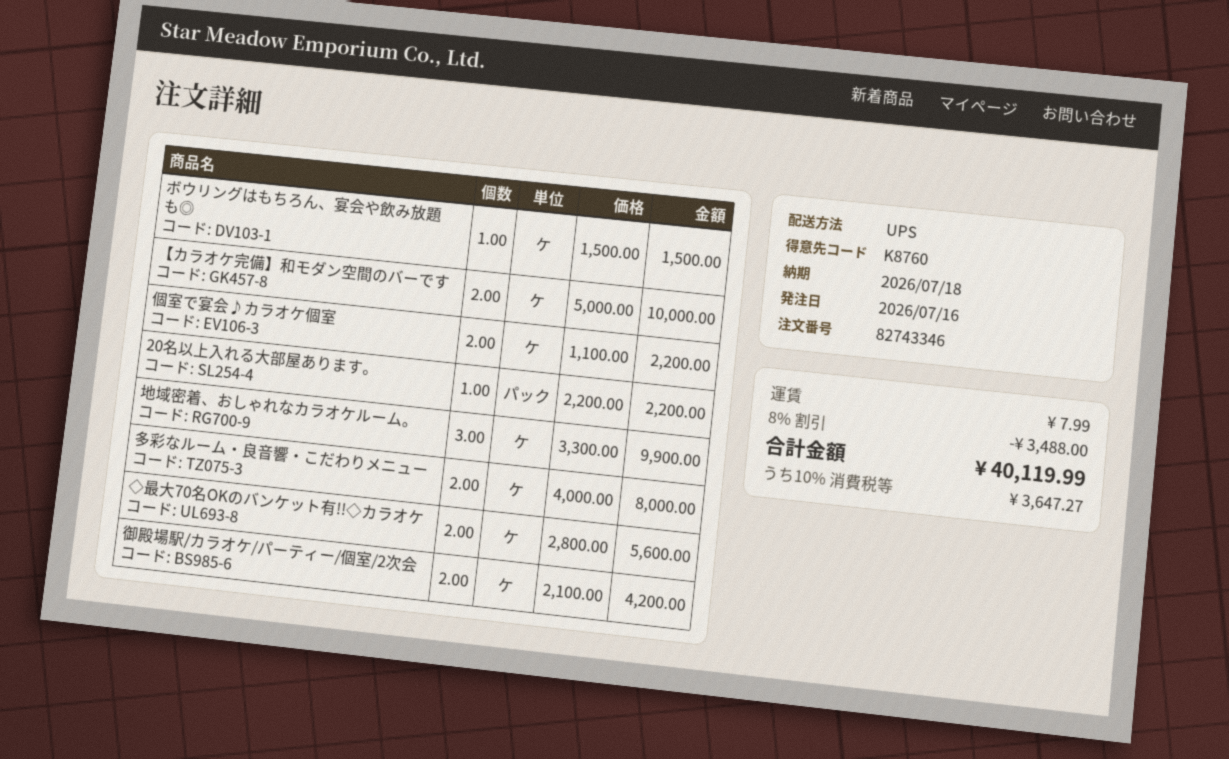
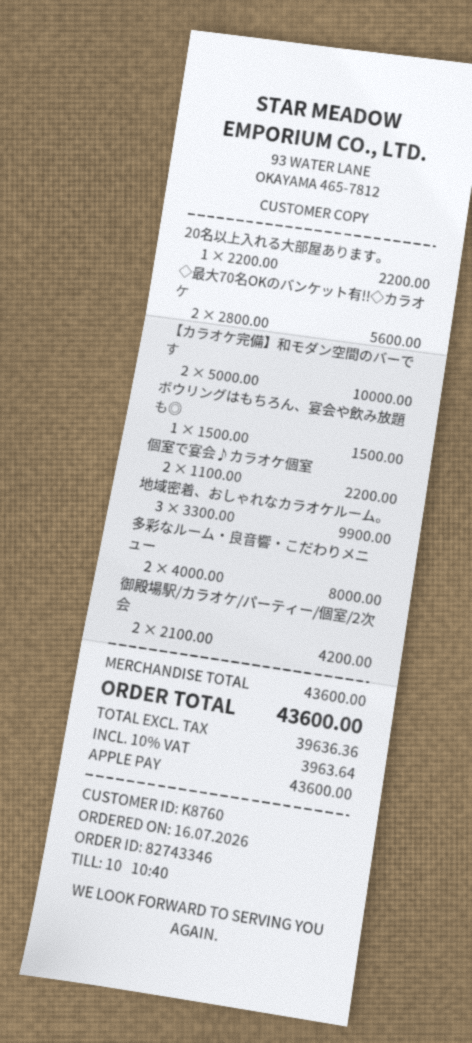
discount: 8% = 3488.00 -> none
shipping: 7.99 -> none
tax: 10% = 3647.27 -> 10% = 3963.64
total: 40119.99 -> 43600.00

